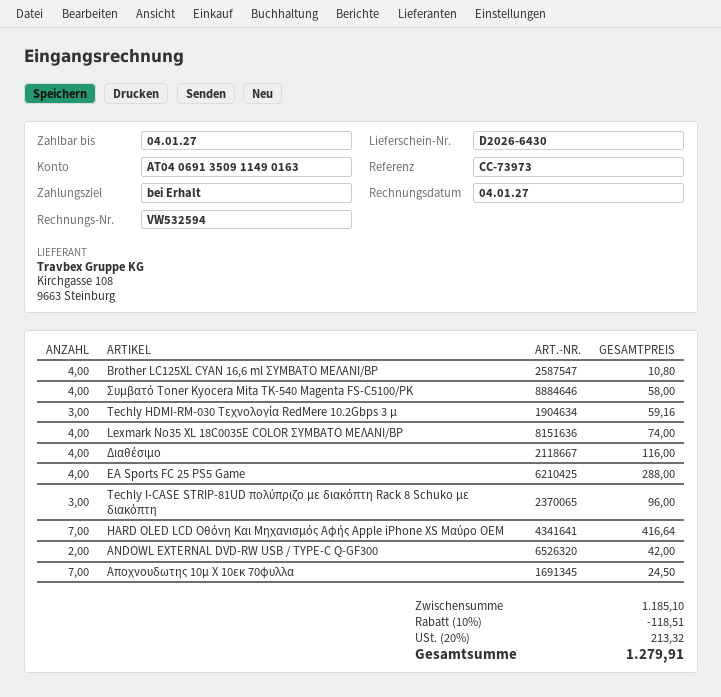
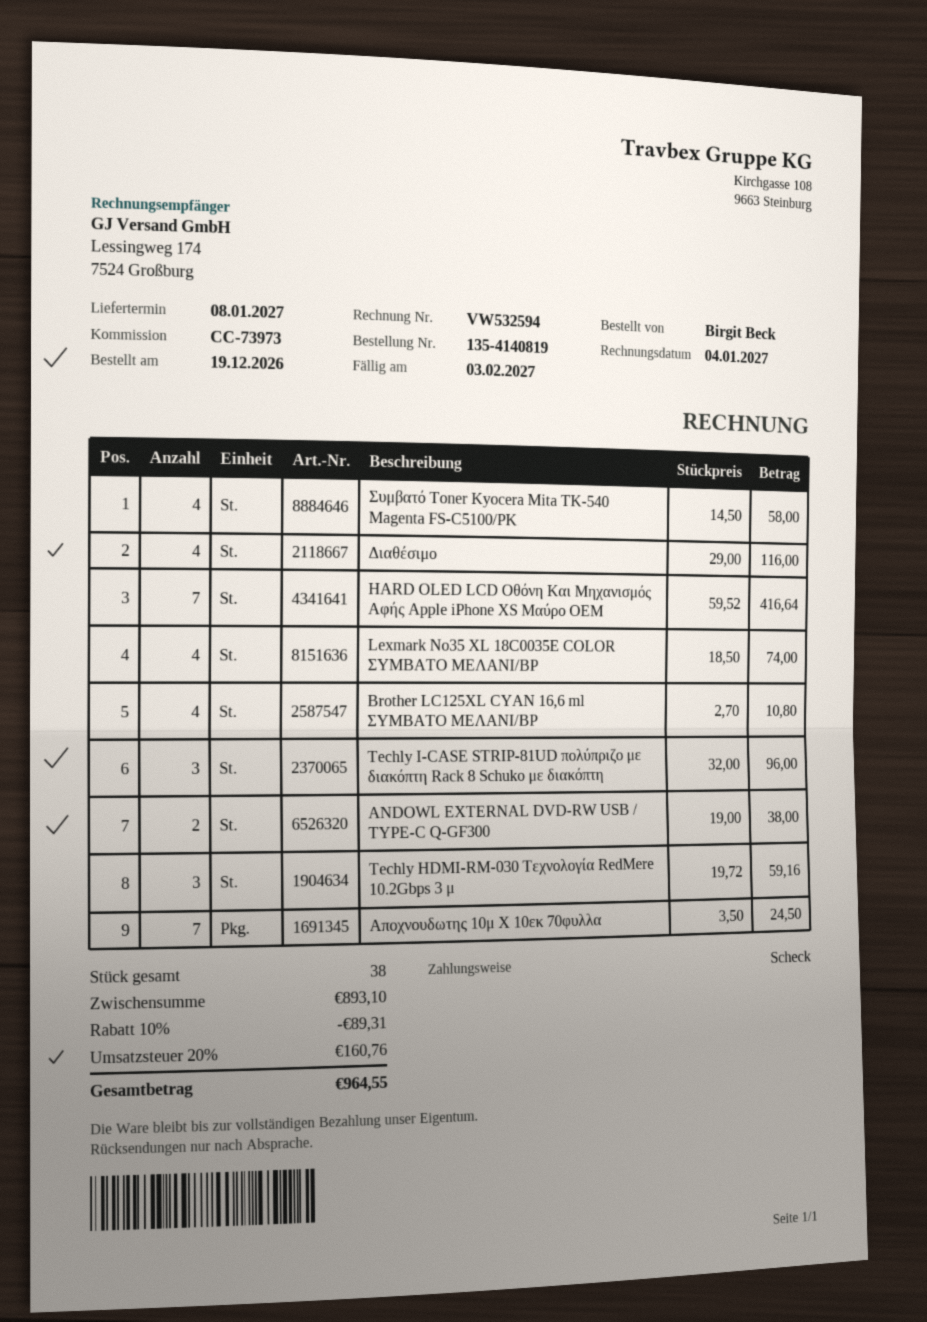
due date: 2027-01-04 -> 2027-02-03
EA Sports FC 25 PS5 Game: 4 for 288.00 -> none
ANDOWL EXTERNAL DVD-RW USB / TYPE-C Q-GF300: 2 for 42.00 -> 2 for 38.00
subtotal: 1185.10 -> 893.10
discount: 10% = 118.51 -> 10% = 89.31
tax: 20% = 213.32 -> 20% = 160.76
total: 1279.91 -> 964.55

